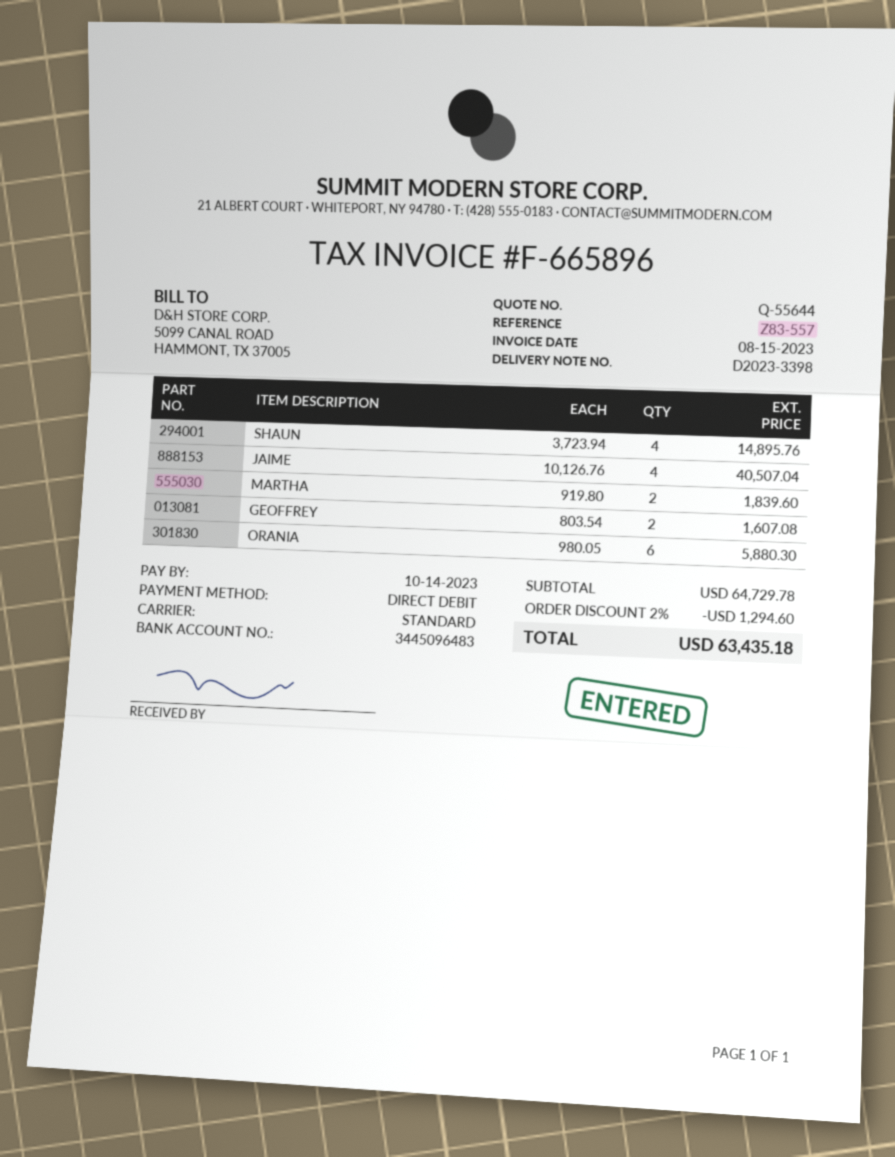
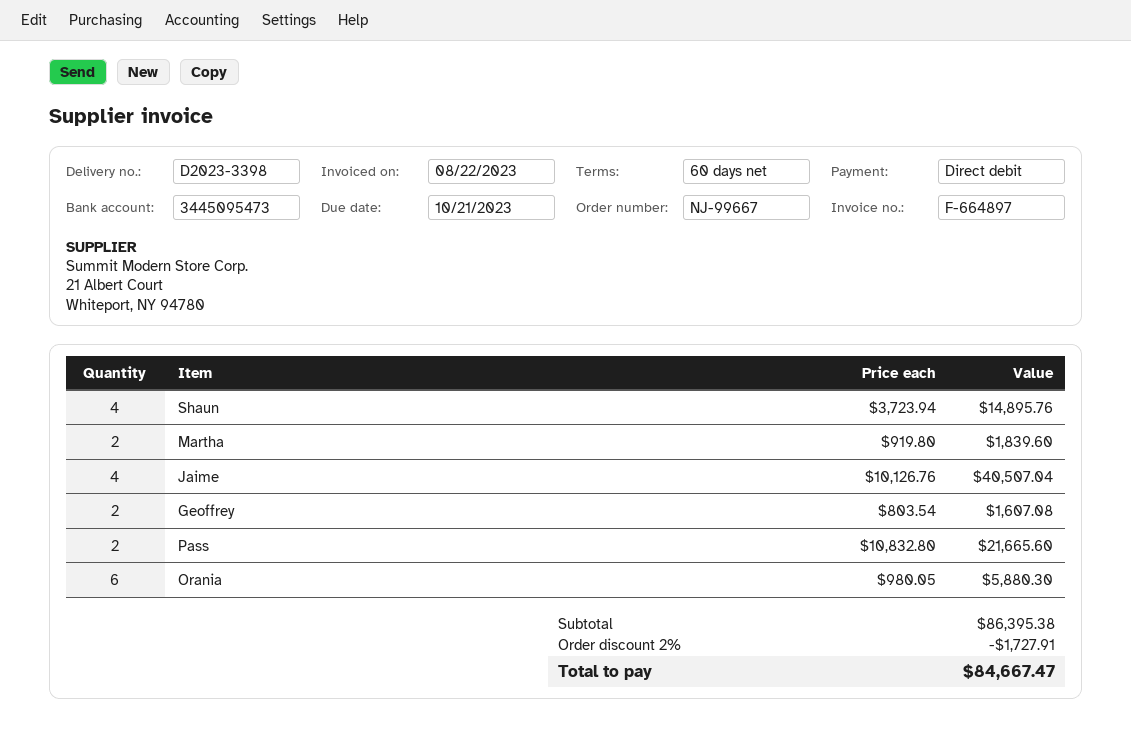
invoice number: F-665896 -> F-664897
invoice date: 2023-08-15 -> 2023-08-22
due date: 2023-10-14 -> 2023-10-21
bank account: 3445096483 -> 3445095473
Pass: none -> 2 x 10832.80 = 21665.60
subtotal: 64729.78 -> 86395.38
discount: 2% = 1294.60 -> 2% = 1727.91
total: 63435.18 -> 84667.47

